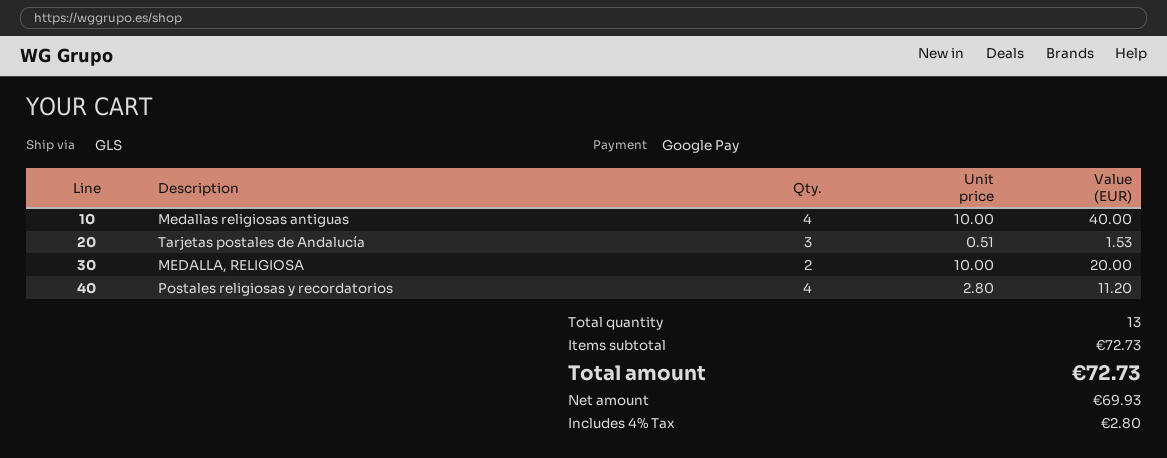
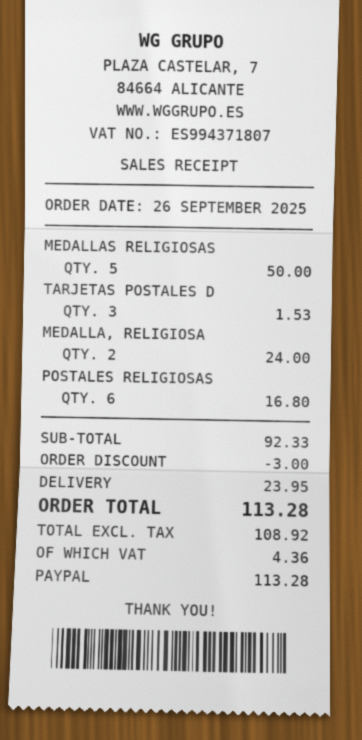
payment method: Google Pay -> PayPal
Medallas religiosas antiguas: 4 for 40.00 -> 5 for 50.00
MEDALLA, RELIGIOSA: 2 for 20.00 -> 2 for 24.00
Postales religiosas y recordatorios: 4 for 11.20 -> 6 for 16.80
subtotal: 72.73 -> 92.33
discount: none -> 3.00
shipping: none -> 23.95
net: 69.93 -> 108.92
tax: 2.80 -> 4.36
total: 72.73 -> 113.28

